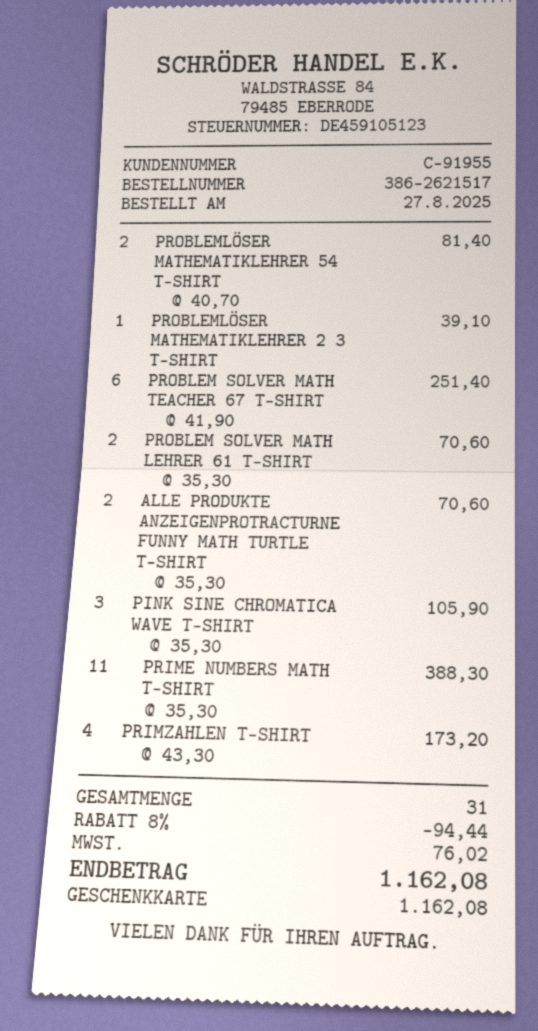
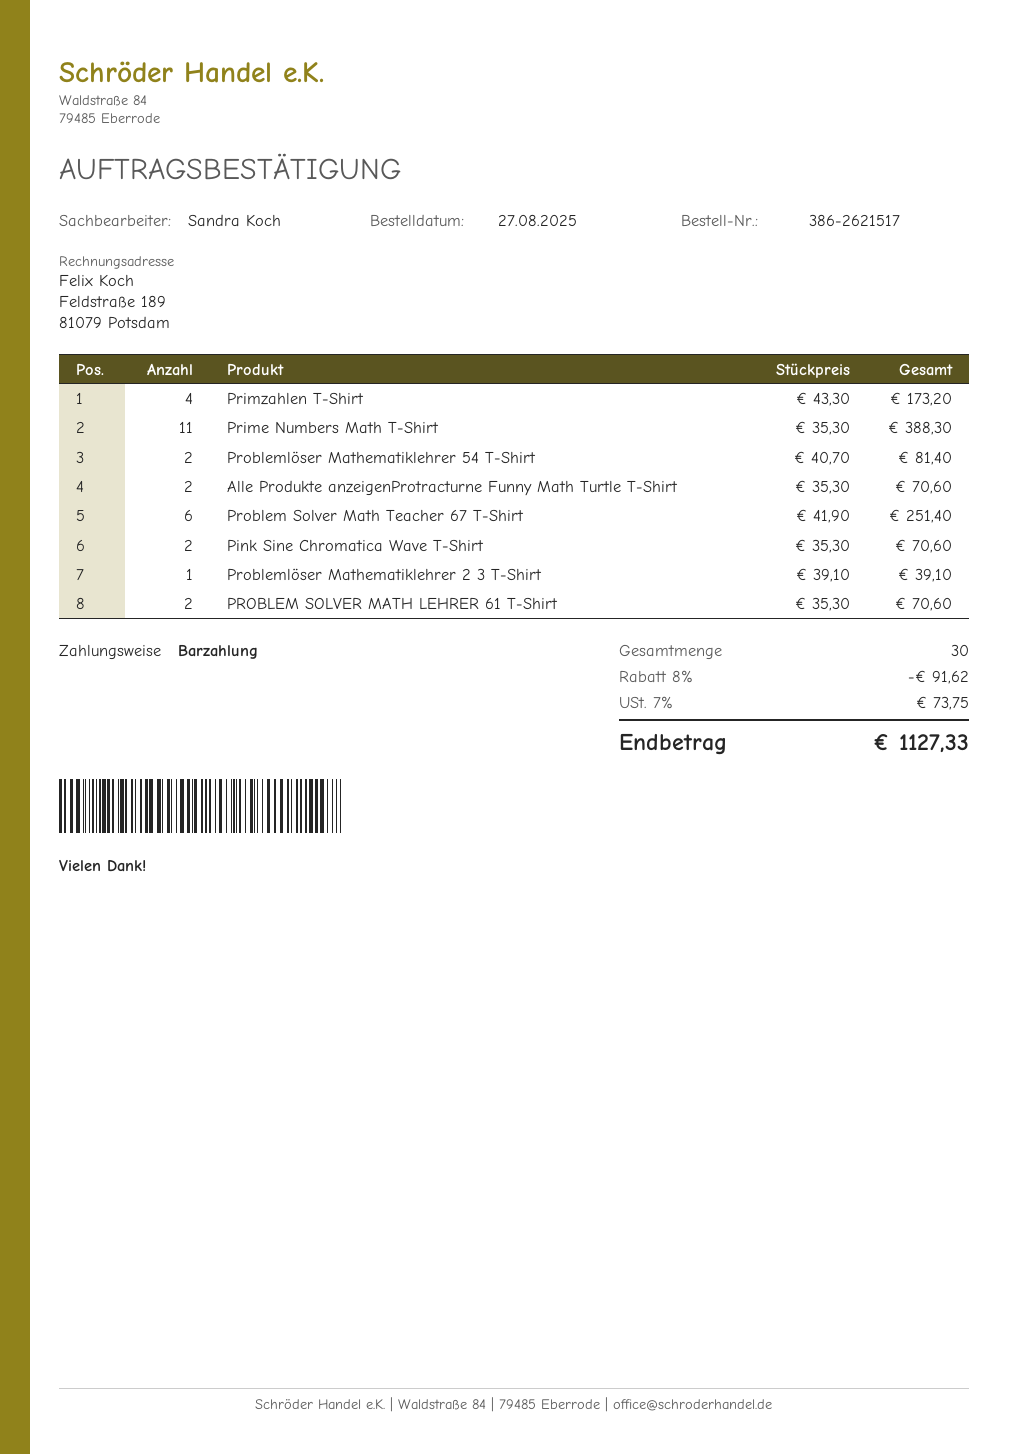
payment method: gift card -> cash
PINK SINE CHROMATICA WAVE T-SHIRT: 3 x 35.30 = 105.90 -> 2 x 35.30 = 70.60
total quantity: 31 -> 30
discount: 8% = 94.44 -> 8% = 91.62
tax: 76.02 -> 73.75
total: 1162.08 -> 1127.33

